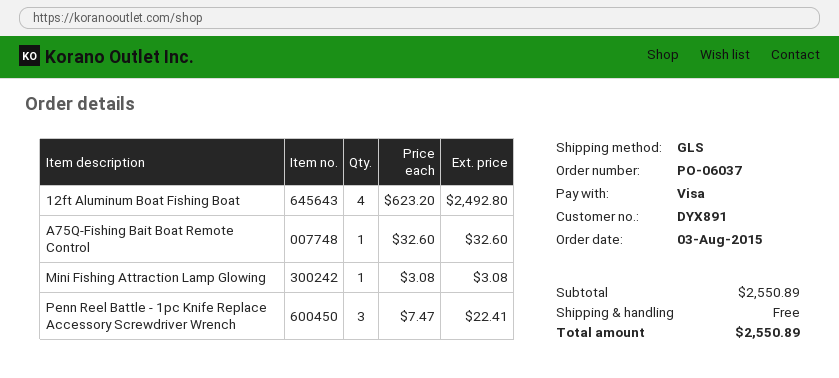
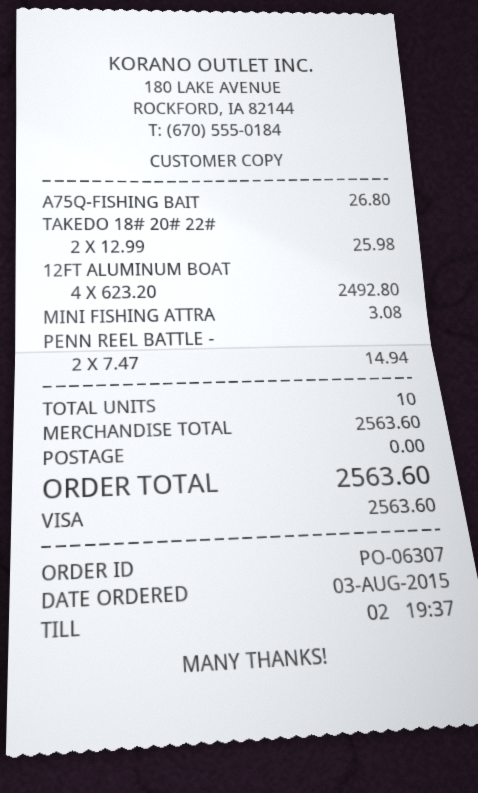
order number: PO-06037 -> PO-06307
A75Q-Fishing Bait Boat Remote Control: 1 x 32.60 = 32.60 -> 1 x 26.80 = 26.80
Penn Reel Battle - 1pc Knife Replace Accessory Screwdriver Wrench: 3 x 7.47 = 22.41 -> 2 x 7.47 = 14.94
TAKEDO 18# 20# 22#: none -> 2 x 12.99 = 25.98
subtotal: 2550.89 -> 2563.60
total: 2550.89 -> 2563.60

